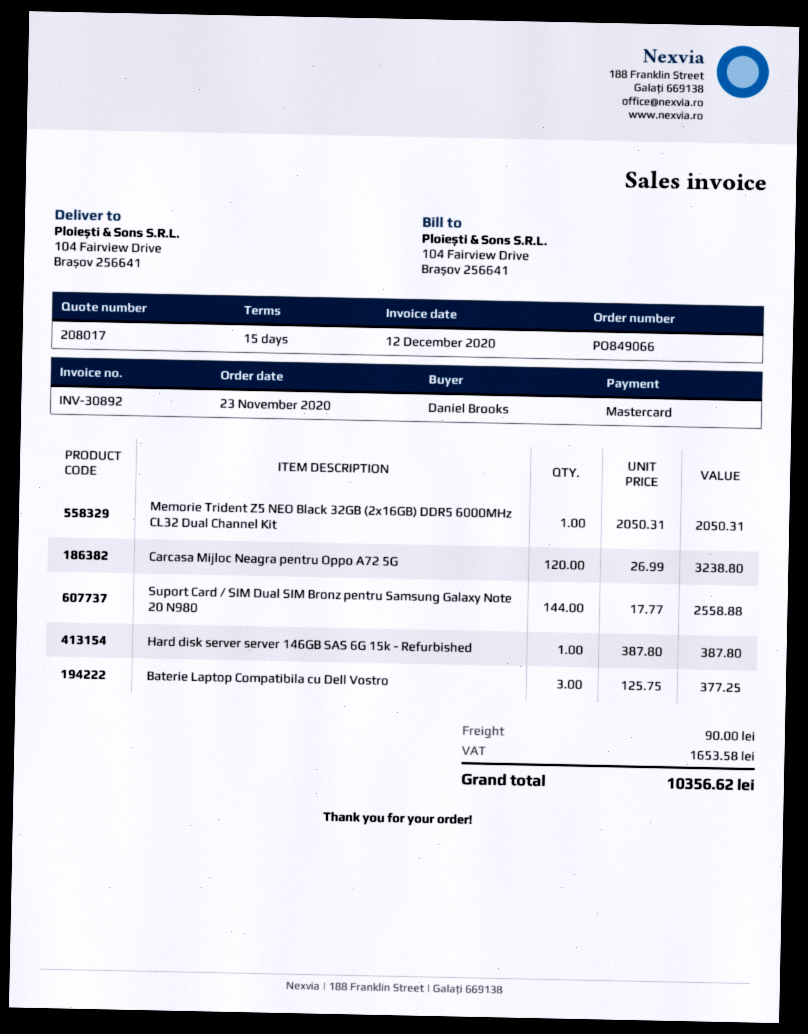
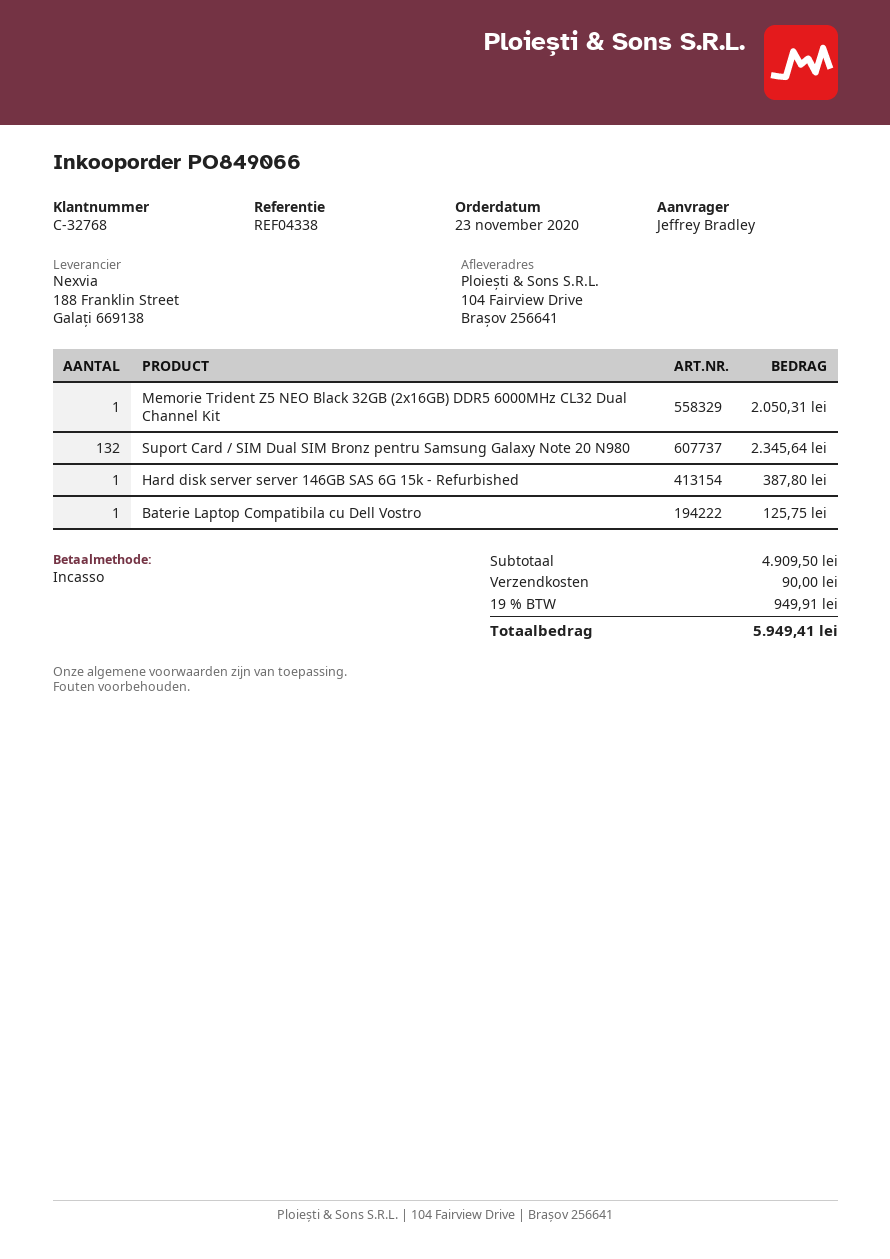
ordered by: Daniel Brooks -> Jeffrey Bradley
payment method: Mastercard -> direct debit
Carcasa Mijloc Neagra pentru Oppo A72 5G: 120 for 3238.80 -> none
Suport Card / SIM Dual SIM Bronz pentru Samsung Galaxy Note 20 N980: 144 for 2558.88 -> 132 for 2345.64
Baterie Laptop Compatibila cu Dell Vostro: 3 for 377.25 -> 1 for 125.75
tax: 1653.58 -> 949.91
total: 10356.62 -> 5949.41

